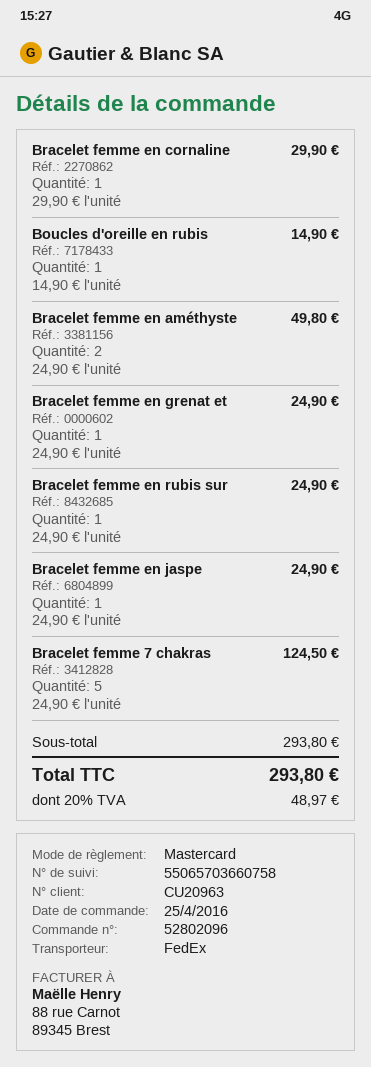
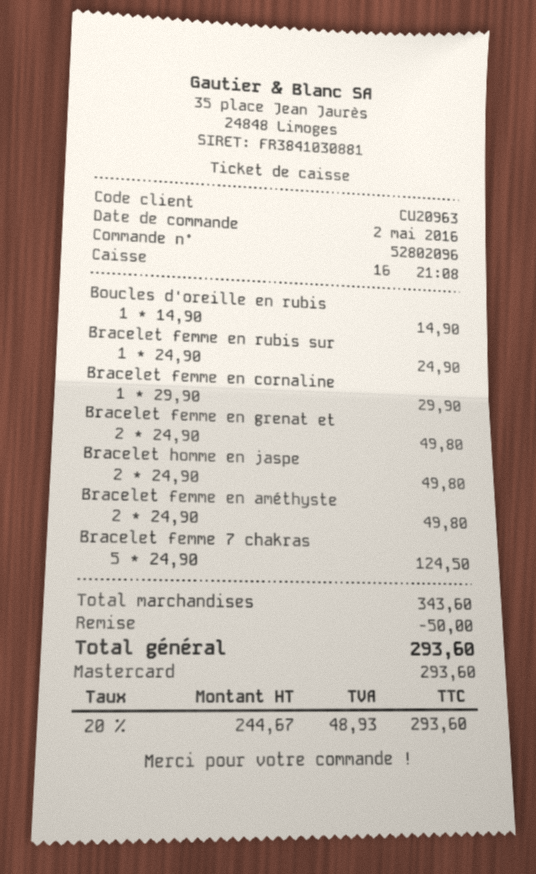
order date: 2016-04-25 -> 2016-05-02
Bracelet femme en grenat et: 1 x 24.90 = 24.90 -> 2 x 24.90 = 49.80
Bracelet femme en jaspe: 1 x 24.90 = 24.90 -> none
Bracelet homme en jaspe: none -> 2 x 24.90 = 49.80
subtotal: 293.80 -> 343.60
discount: none -> 50.00
tax: 20% = 48.97 -> 20% = 48.93
total: 293.80 -> 293.60

